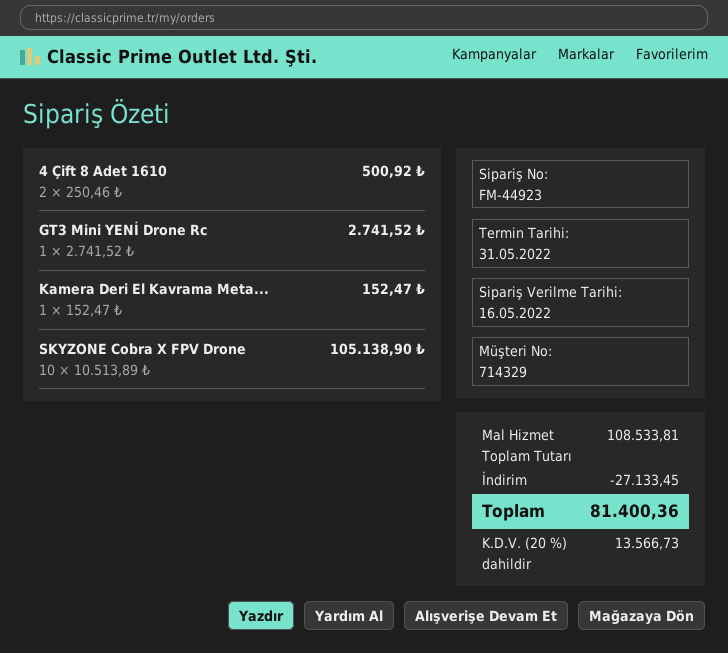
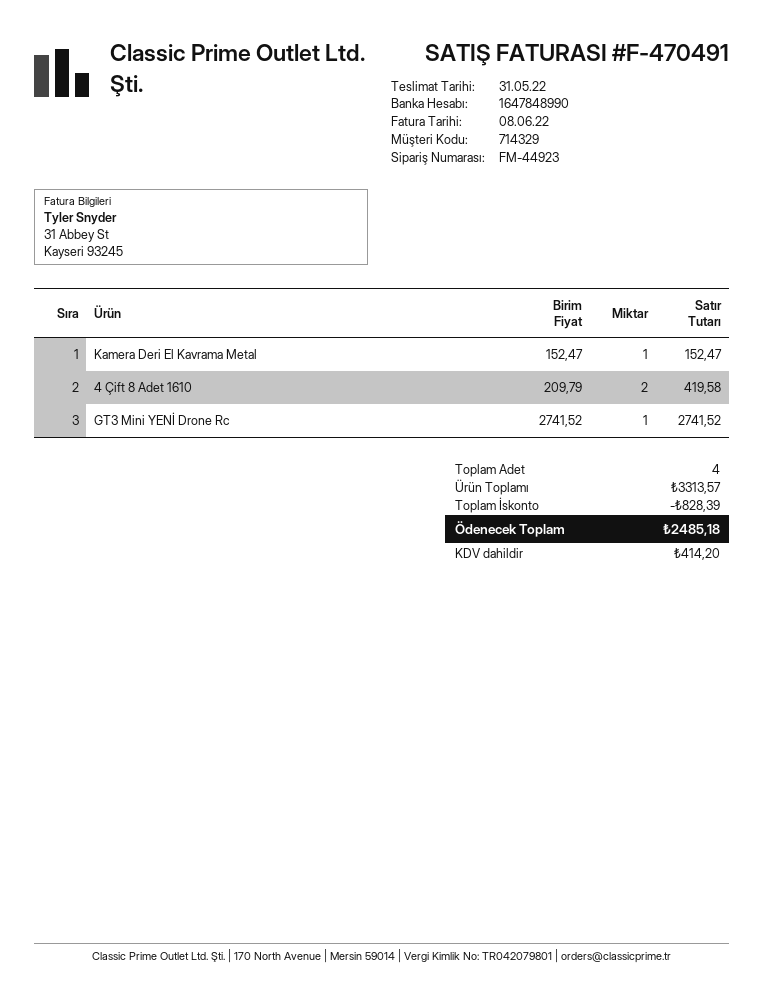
4 Çift 8 Adet 1610: 2 x 250.46 = 500.92 -> 2 x 209.79 = 419.58
SKYZONE Cobra X FPV Drone: 10 x 10513.89 = 105138.90 -> none
subtotal: 108533.81 -> 3313.57
discount: 27133.45 -> 828.39
tax: 13566.73 -> 414.20
total: 81400.36 -> 2485.18

